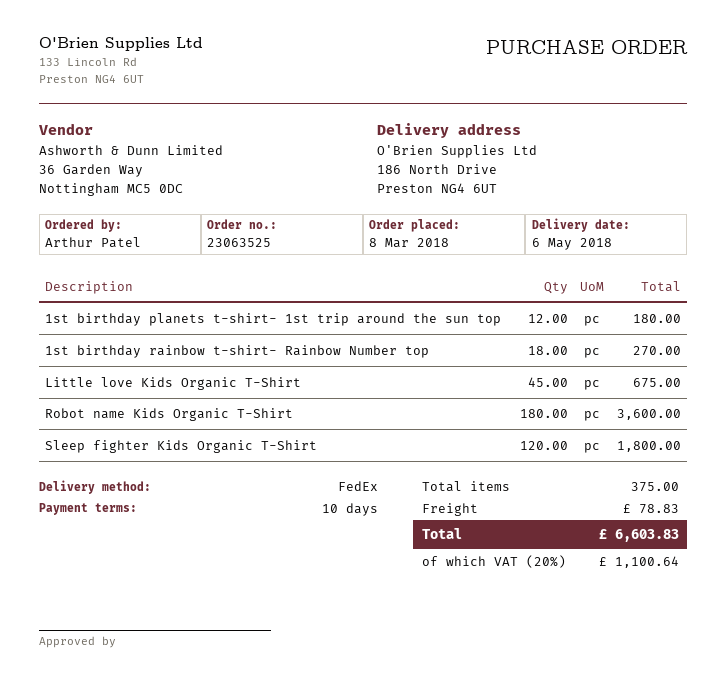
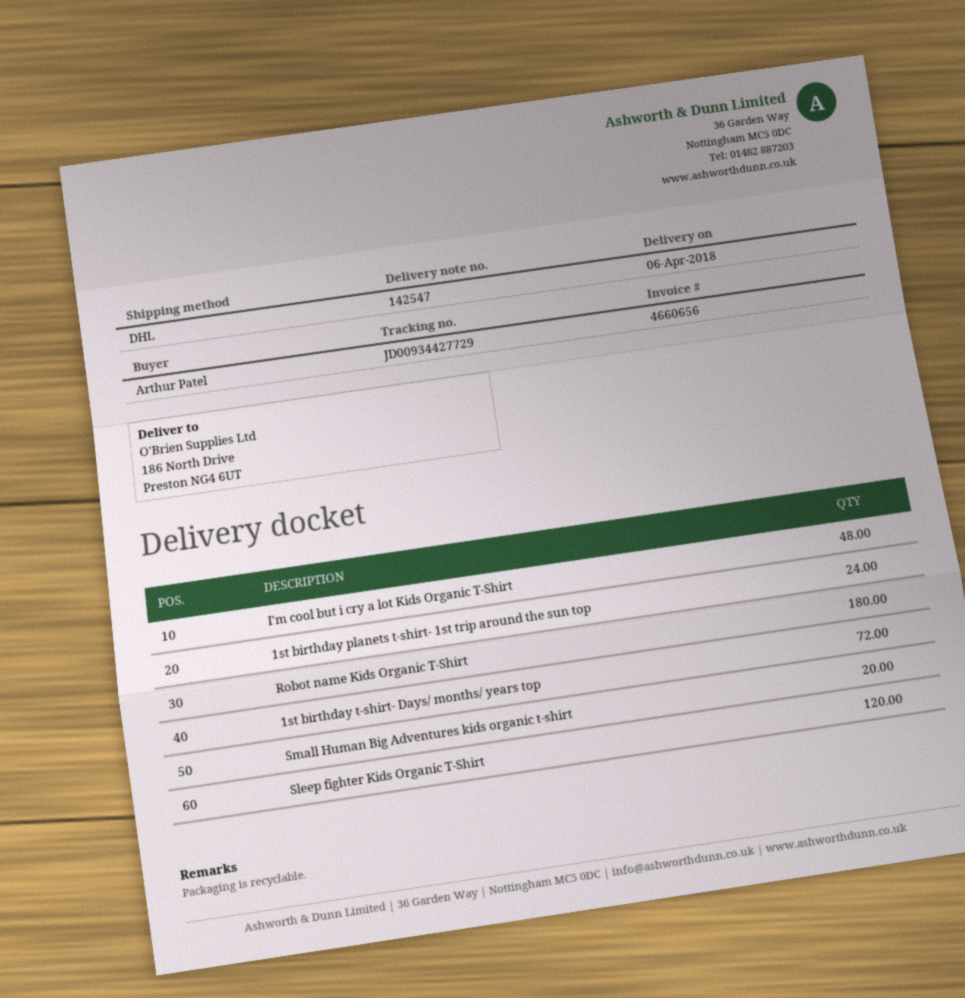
delivery date: 2018-05-06 -> 2018-04-06
shipping method: FedEx -> DHL
1st birthday planets t-shirt- 1st trip around the sun top: 12 -> 24
1st birthday rainbow t-shirt- Rainbow Number top: 18 -> none
Little love Kids Organic T-Shirt: 45 -> none
I'm cool but i cry a lot Kids Organic T-Shirt: none -> 48
1st birthday t-shirt- Days/ months/ years top: none -> 72
Small Human Big Adventures kids organic t-shirt: none -> 20

